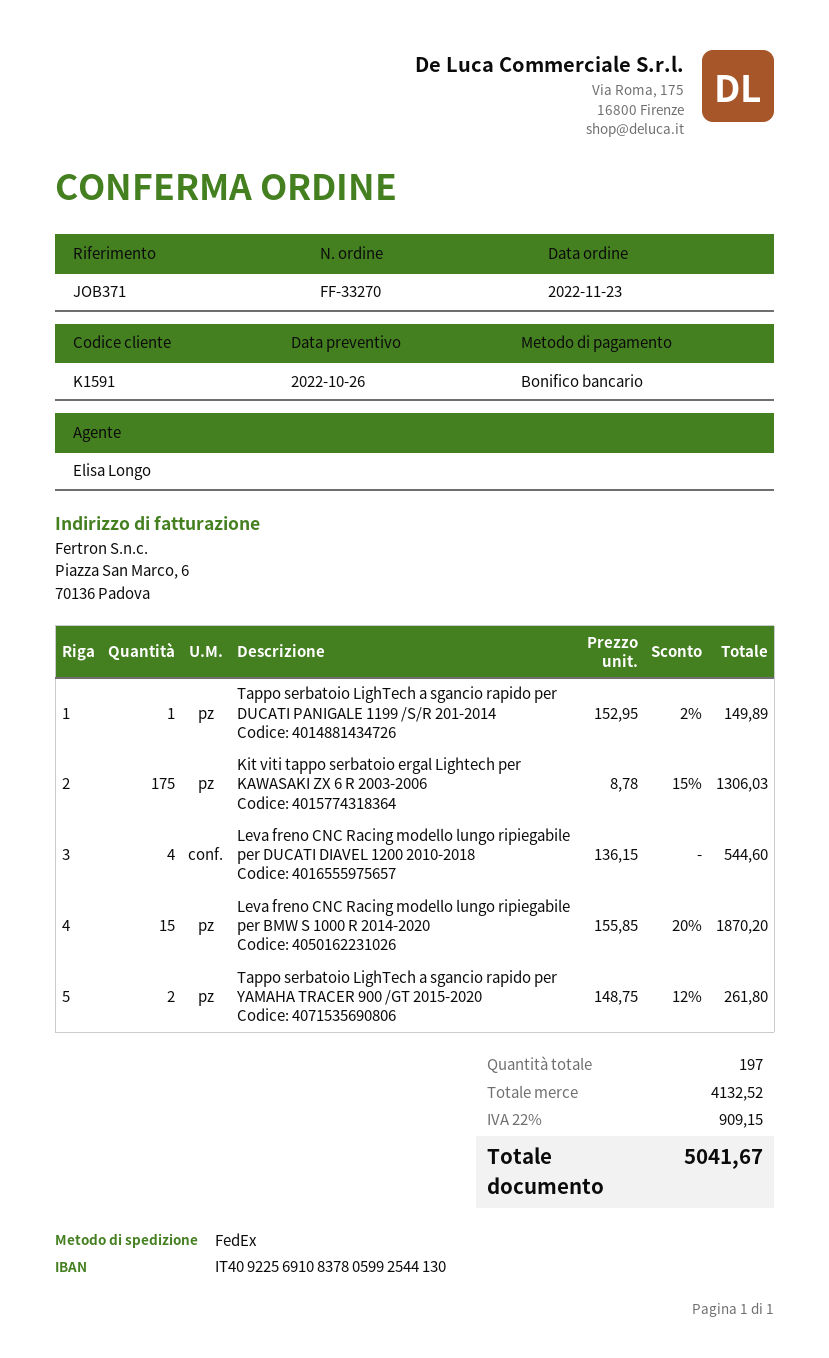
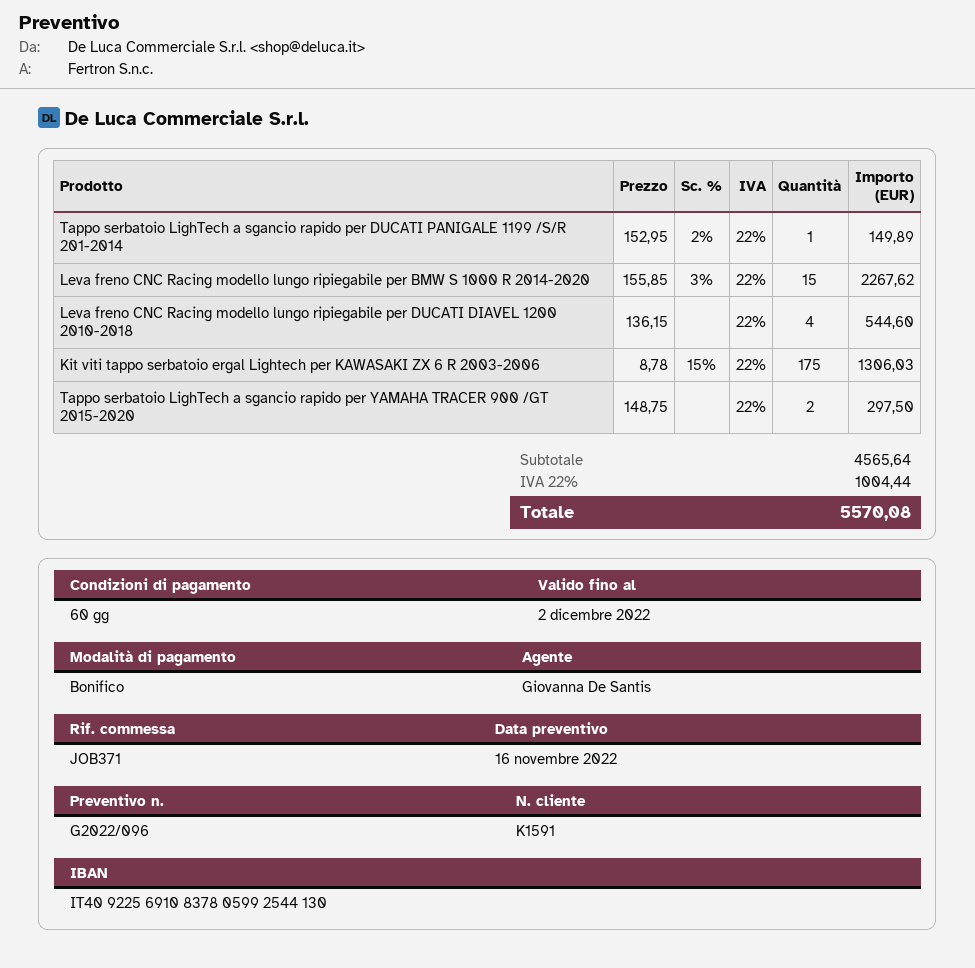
quote date: 2022-10-26 -> 2022-11-16
sales rep: Elisa Longo -> Giovanna De Santis
Leva freno CNC Racing modello lungo ripiegabile per BMW S 1000 R 2014-2020: 15 x 155.85 - 20% = 1870.20 -> 15 x 155.85 - 3% = 2267.62
Tappo serbatoio LighTech a sgancio rapido per YAMAHA TRACER 900 /GT 2015-2020: 2 x 148.75 - 12% = 261.80 -> 2 x 148.75 = 297.50
subtotal: 4132.52 -> 4565.64
tax: 22% = 909.15 -> 22% = 1004.44
total: 5041.67 -> 5570.08

